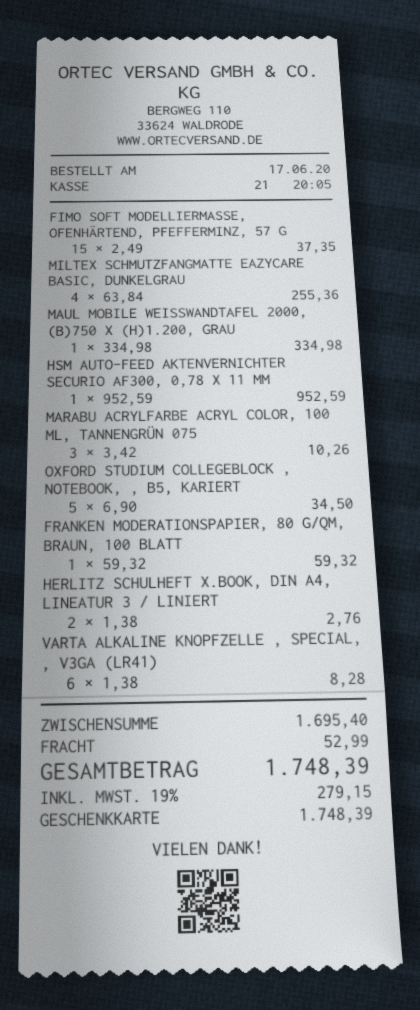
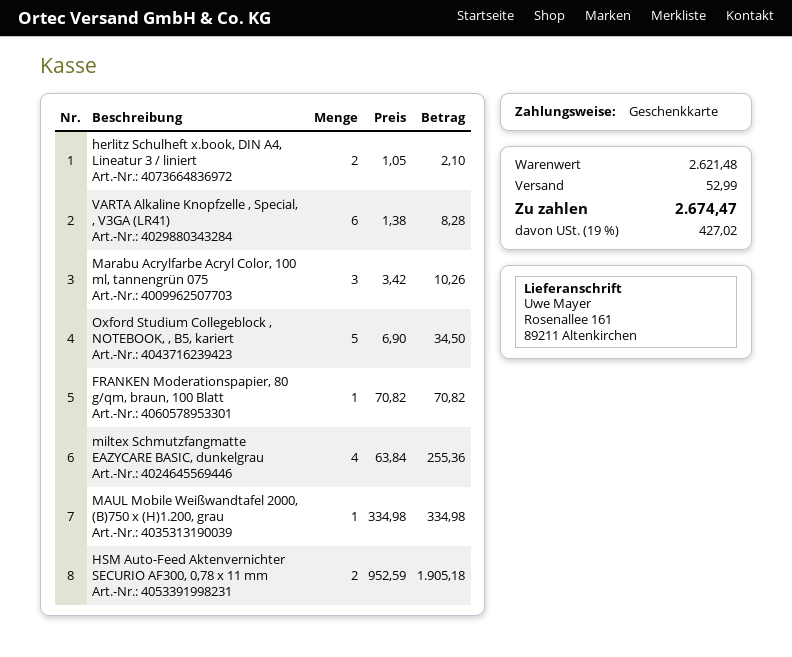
FIMO SOFT MODELLIERMASSE, OFENHÄRTEND, PFEFFERMINZ, 57 G: 15 x 2.49 = 37.35 -> none
HSM AUTO-FEED AKTENVERNICHTER SECURIO AF300, 0,78 X 11 MM: 1 x 952.59 = 952.59 -> 2 x 952.59 = 1905.18
FRANKEN MODERATIONSPAPIER, 80 G/QM, BRAUN, 100 BLATT: 1 x 59.32 = 59.32 -> 1 x 70.82 = 70.82
HERLITZ SCHULHEFT X.BOOK, DIN A4, LINEATUR 3 / LINIERT: 2 x 1.38 = 2.76 -> 2 x 1.05 = 2.10
subtotal: 1695.40 -> 2621.48
tax: 19% = 279.15 -> 19% = 427.02
total: 1748.39 -> 2674.47

